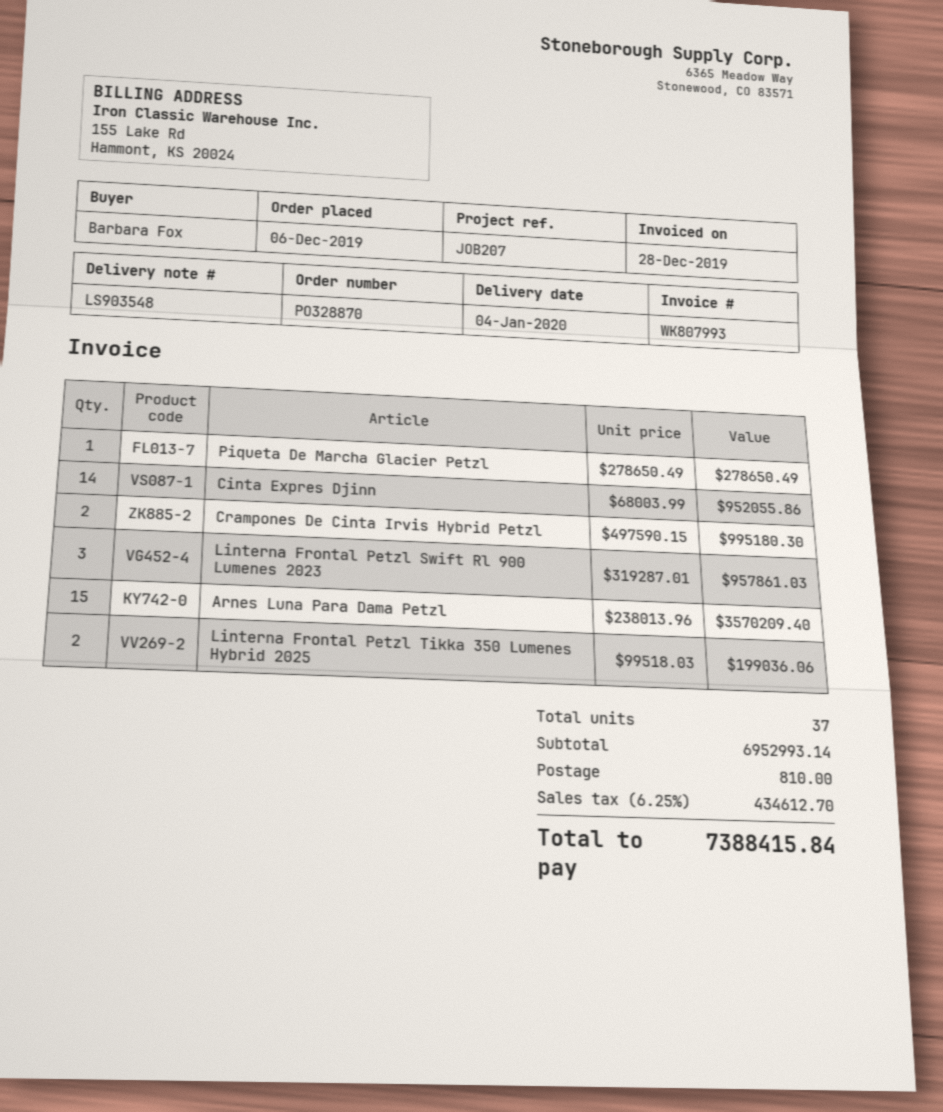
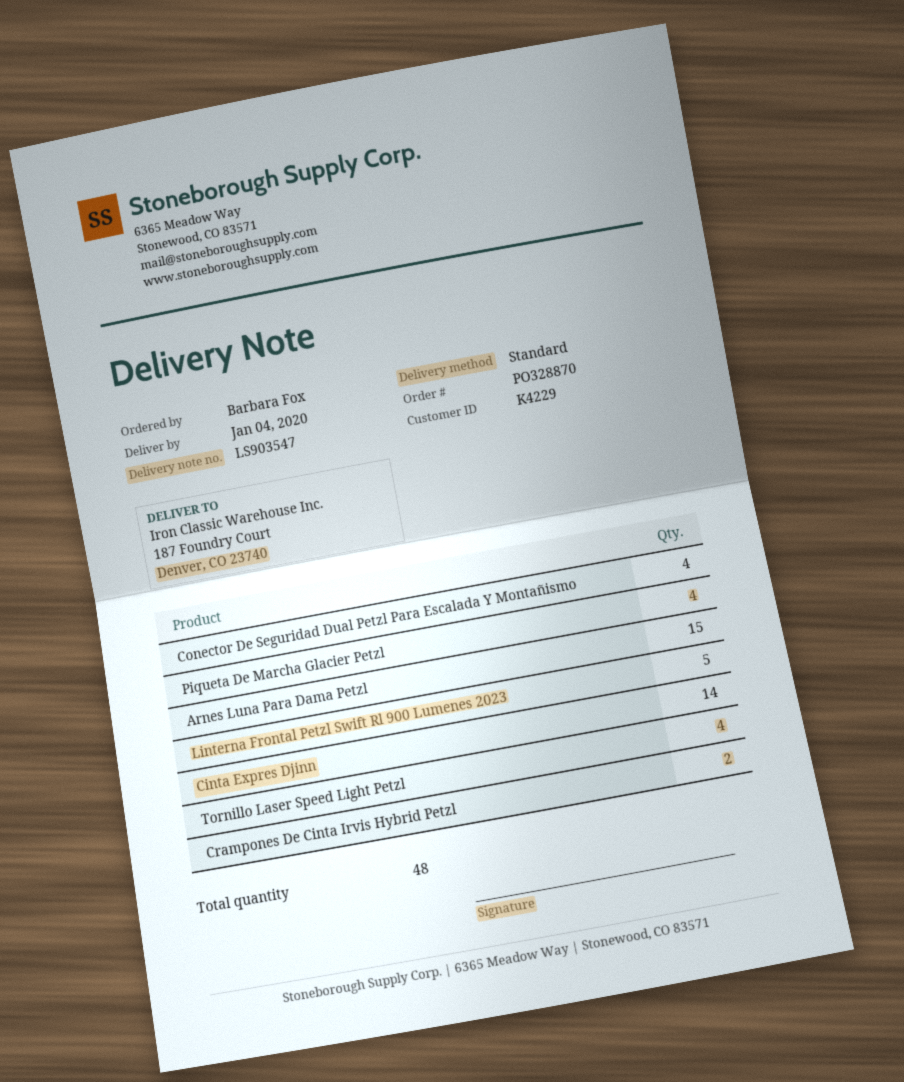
delivery note number: LS903548 -> LS903547
Piqueta De Marcha Glacier Petzl: 1 -> 4
Linterna Frontal Petzl Swift Rl 900 Lumenes 2023: 3 -> 5
Linterna Frontal Petzl Tikka 350 Lumenes Hybrid 2025: 2 -> none
Conector De Seguridad Dual Petzl Para Escalada Y Montañismo: none -> 4
Tornillo Laser Speed Light Petzl: none -> 4
total quantity: 37 -> 48

